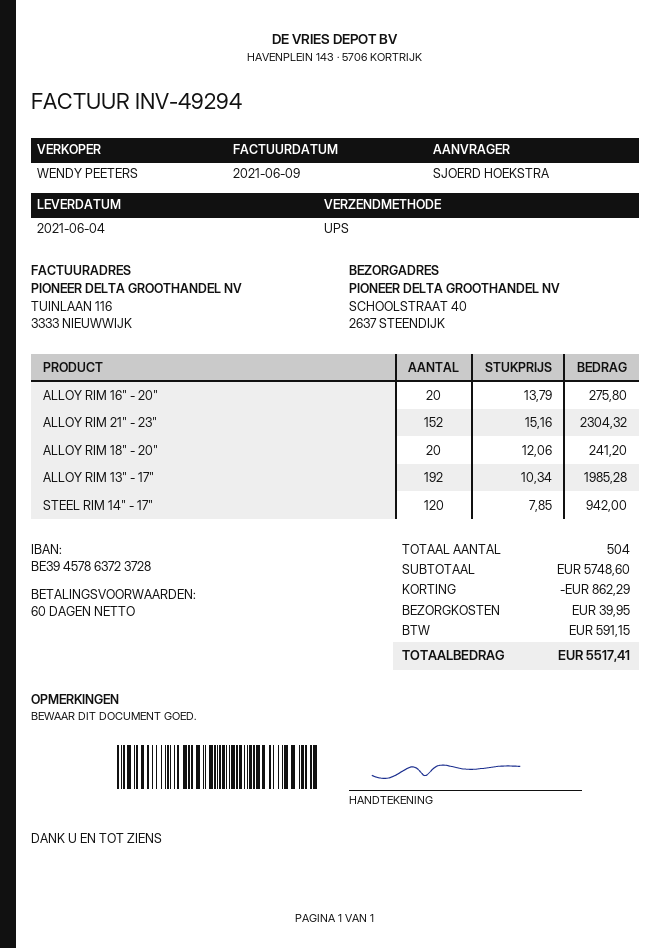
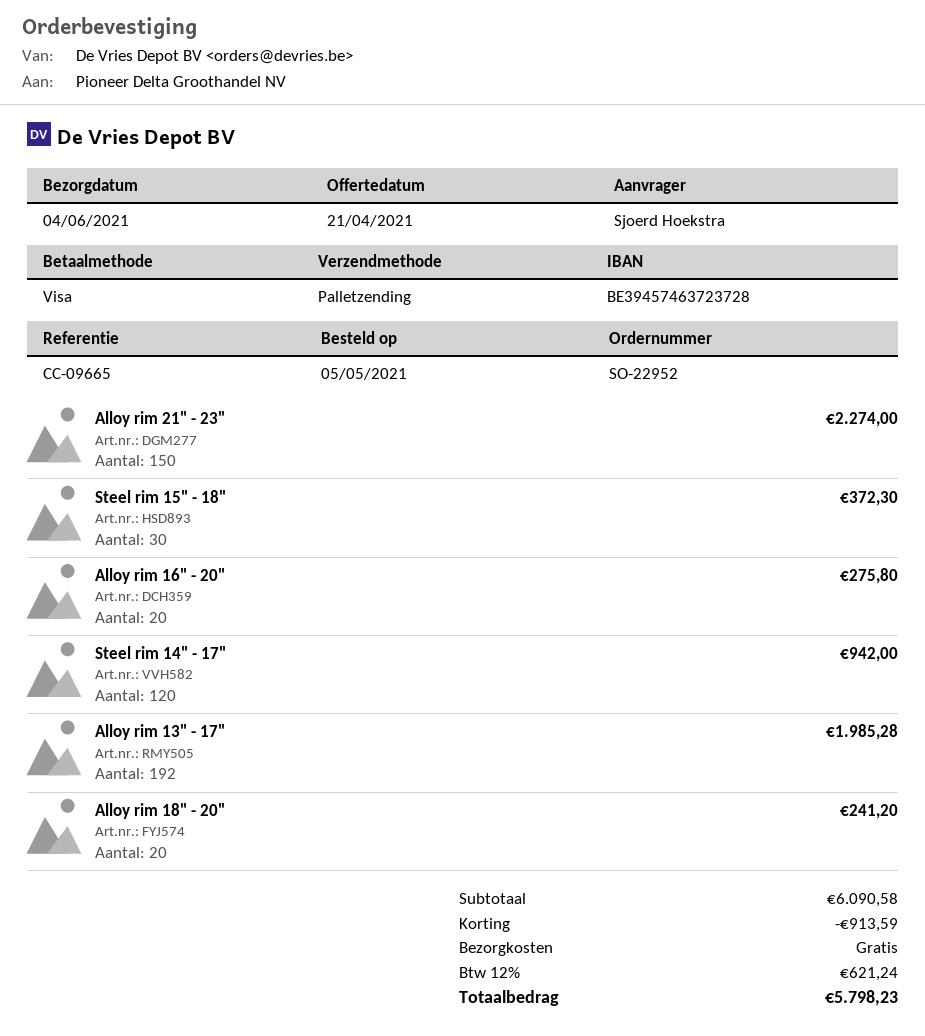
bank account: BE39457863723728 -> BE39457463723728
shipping method: UPS -> pallet freight
ALLOY RIM 21" - 23": 152 for 2304.32 -> 150 for 2274.00
Steel rim 15" - 18": none -> 30 for 372.30
subtotal: 5748.60 -> 6090.58
discount: 862.29 -> 913.59
shipping: 39.95 -> 0.00
tax: 591.15 -> 621.24
total: 5517.41 -> 5798.23

